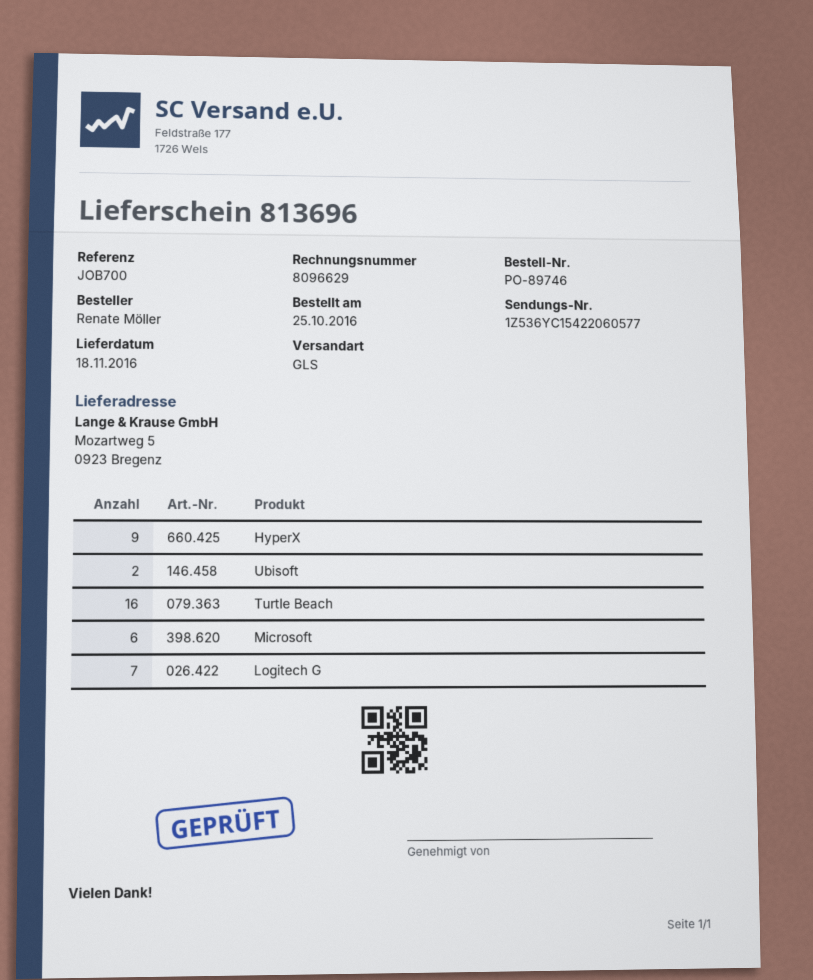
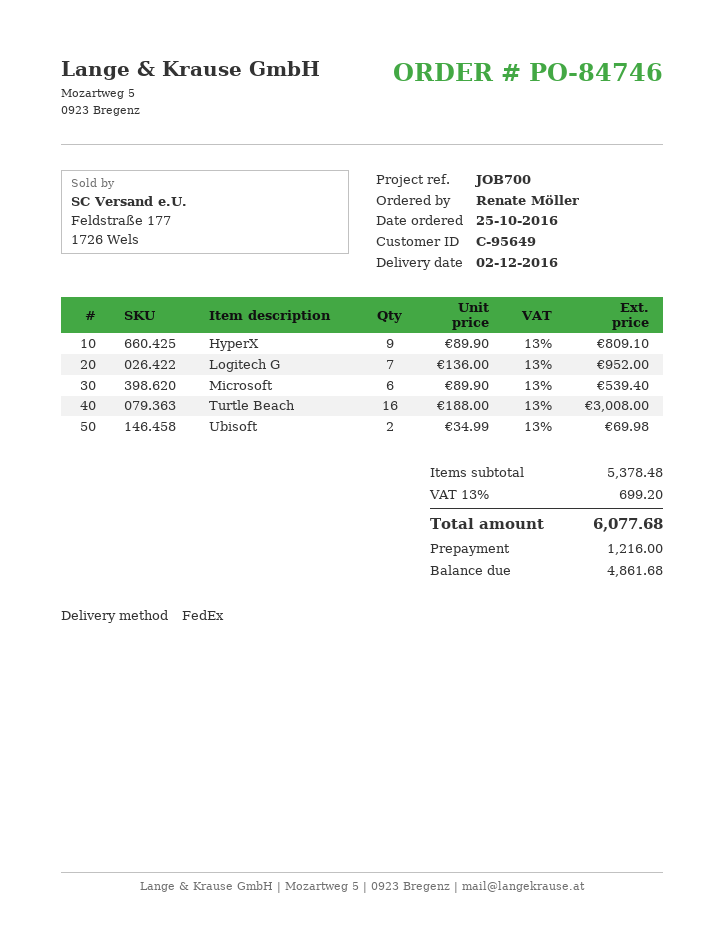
order number: PO-89746 -> PO-84746
delivery date: 2016-11-18 -> 2016-12-02
shipping method: GLS -> FedEx

